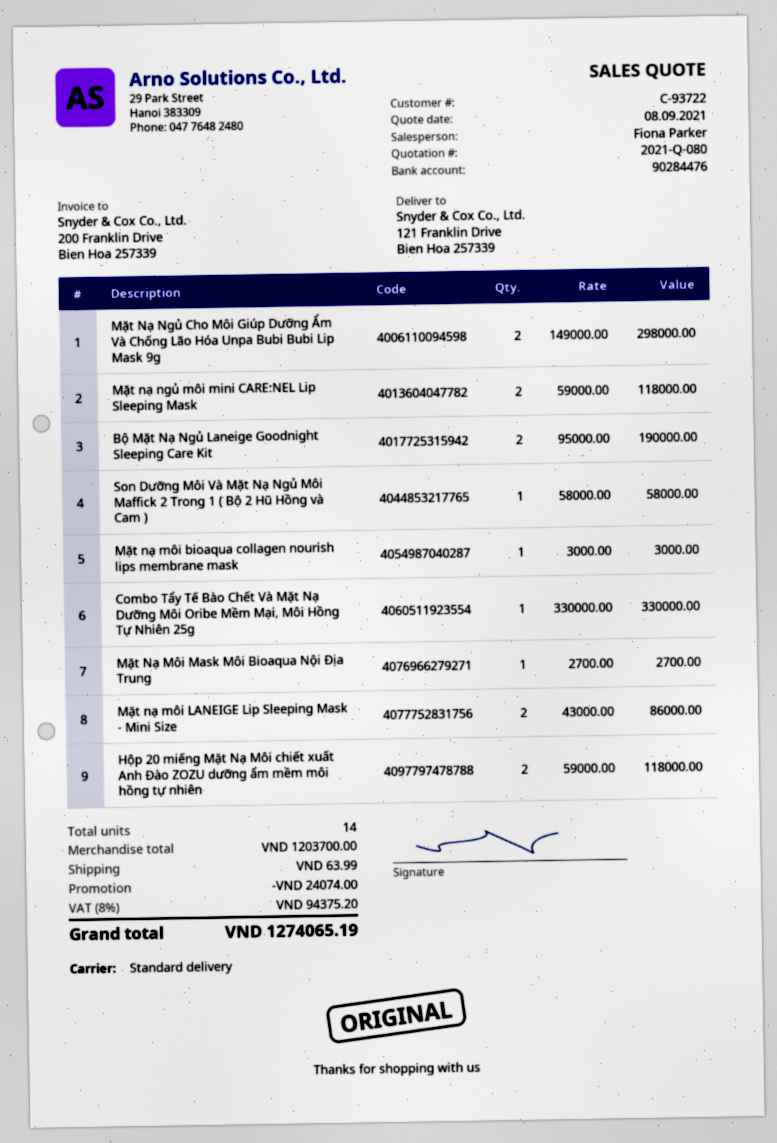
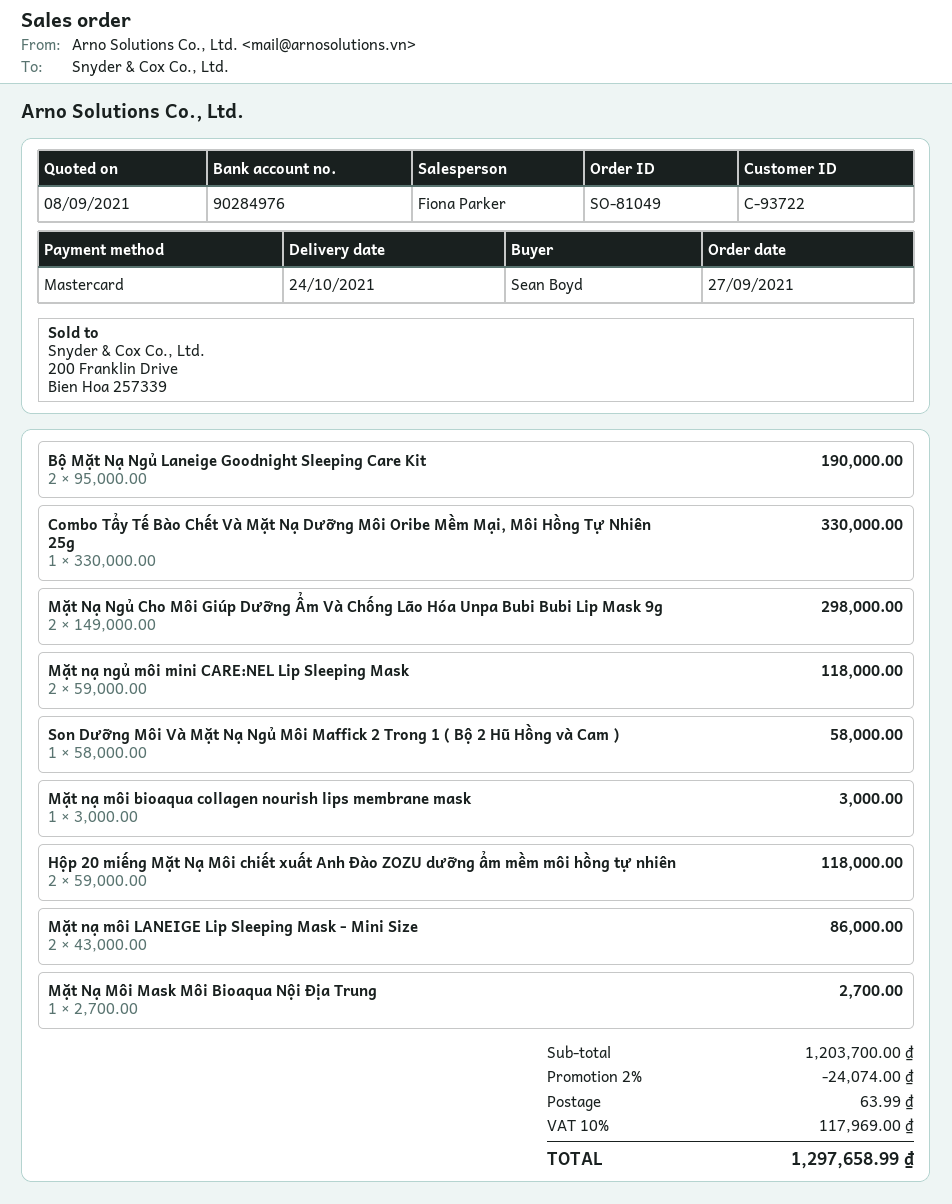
bank account: 90284476 -> 90284976
tax: 8% = 94375.20 -> 10% = 117969.00
total: 1274065.19 -> 1297658.99

